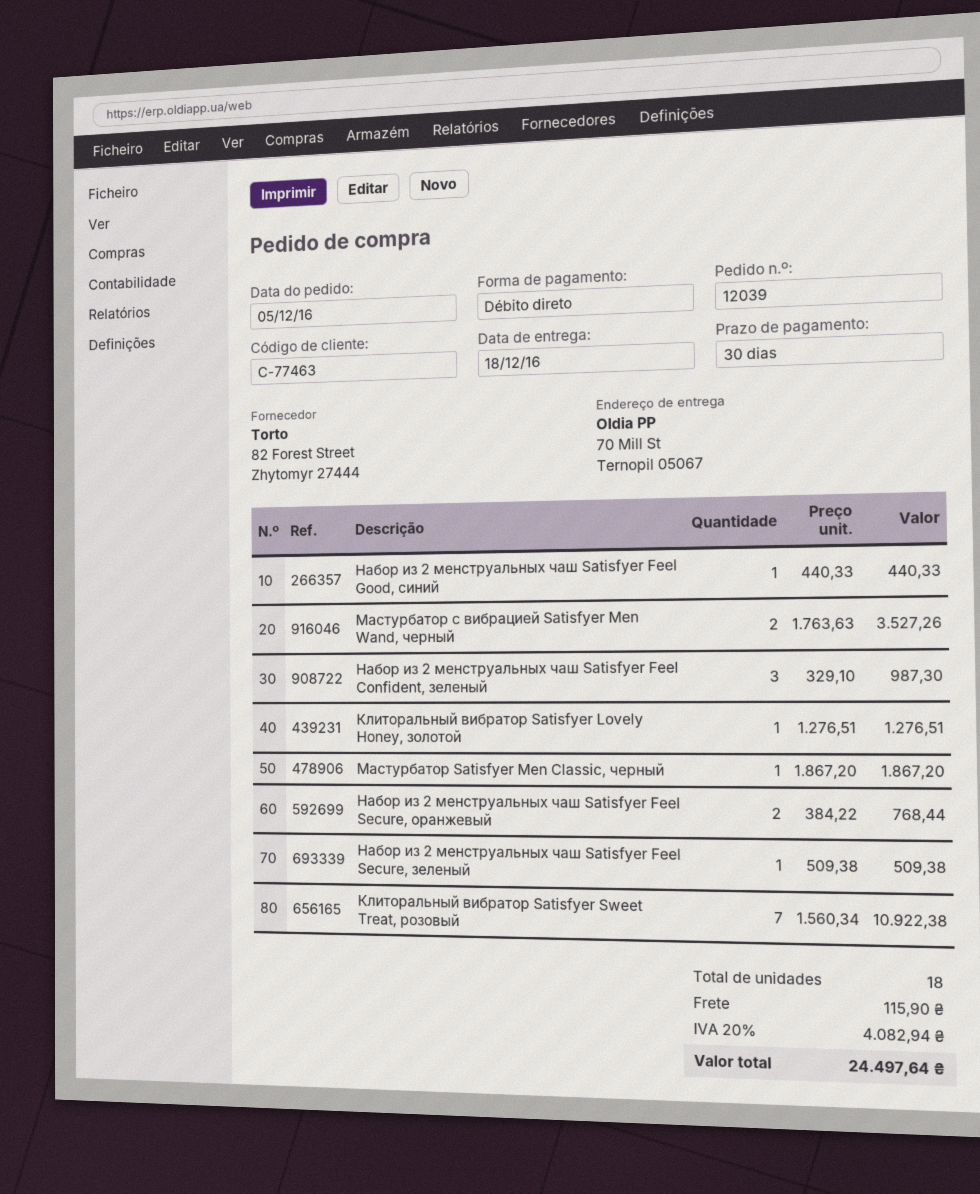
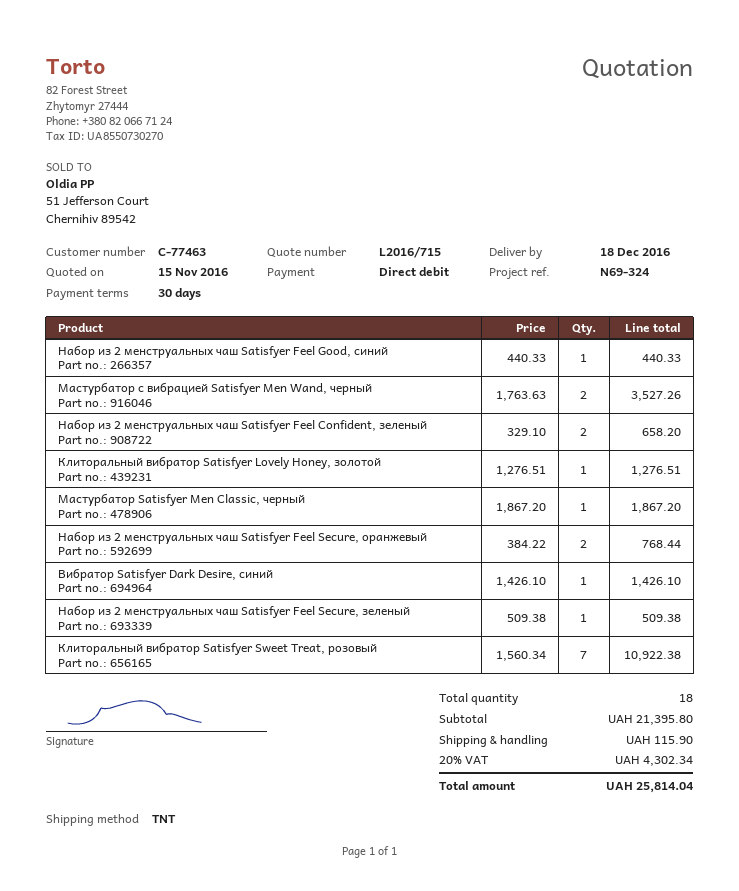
Набор из 2 менструальных чаш Satisfyer Feel Confident, зеленый: 3 x 329.10 = 987.30 -> 2 x 329.10 = 658.20
Вибратор Satisfyer Dark Desire, синий: none -> 1 x 1426.10 = 1426.10
tax: 20% = 4082.94 -> 20% = 4302.34
total: 24497.64 -> 25814.04

